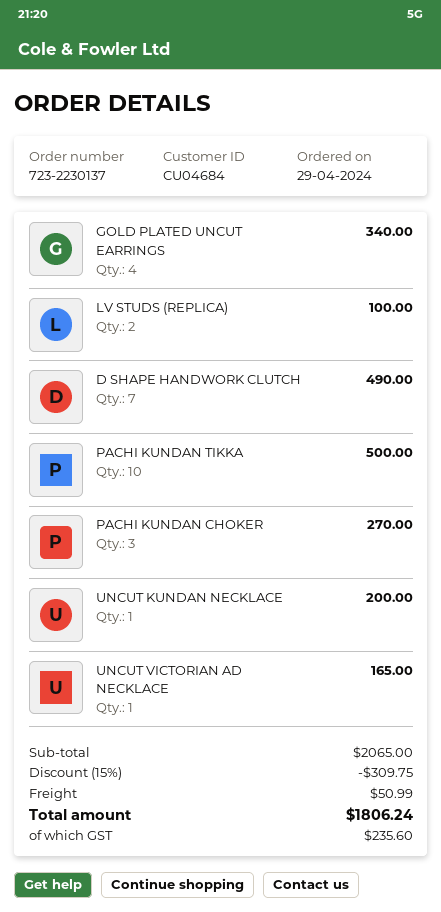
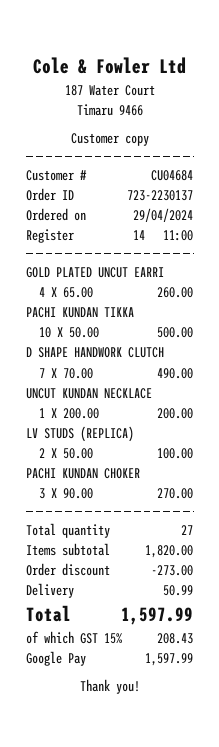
GOLD PLATED UNCUT EARRINGS: 4 for 340.00 -> 4 for 260.00
UNCUT VICTORIAN AD NECKLACE: 1 for 165.00 -> none
subtotal: 2065.00 -> 1820.00
discount: 309.75 -> 273.00
tax: 235.60 -> 208.43
total: 1806.24 -> 1597.99

